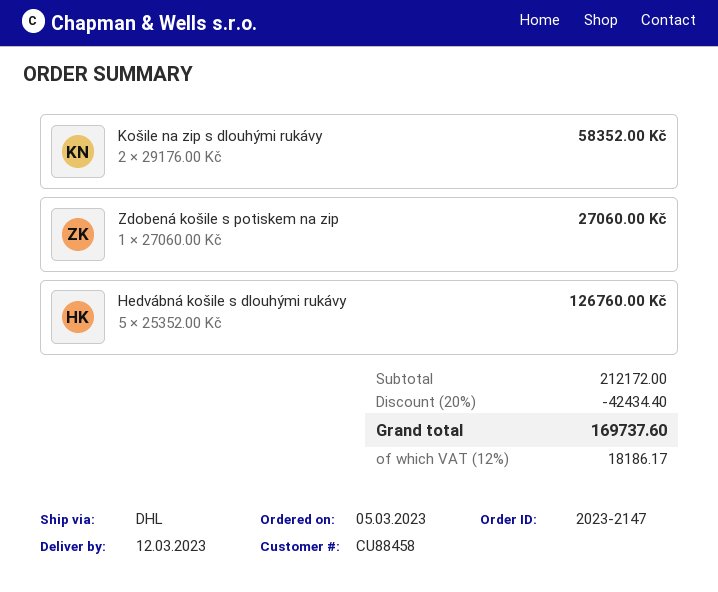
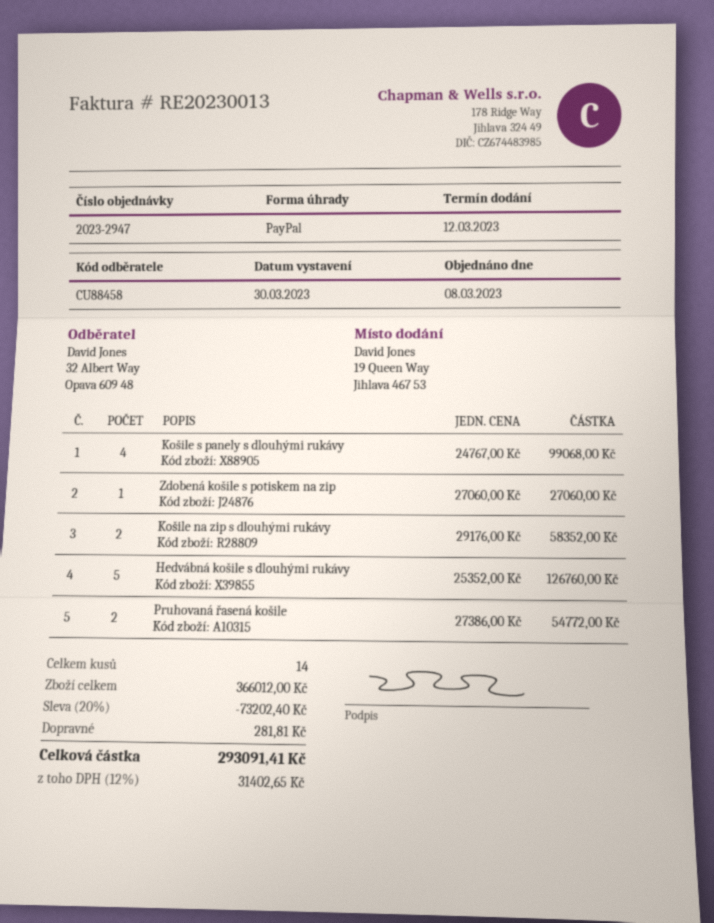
order number: 2023-2147 -> 2023-2947
order date: 2023-03-05 -> 2023-03-08
Košile s panely s dlouhými rukávy: none -> 4 x 24767.00 = 99068.00
Pruhovaná řasená košile: none -> 2 x 27386.00 = 54772.00
subtotal: 212172.00 -> 366012.00
discount: 20% = 42434.40 -> 20% = 73202.40
shipping: none -> 281.81
tax: 12% = 18186.17 -> 12% = 31402.65
total: 169737.60 -> 293091.41

